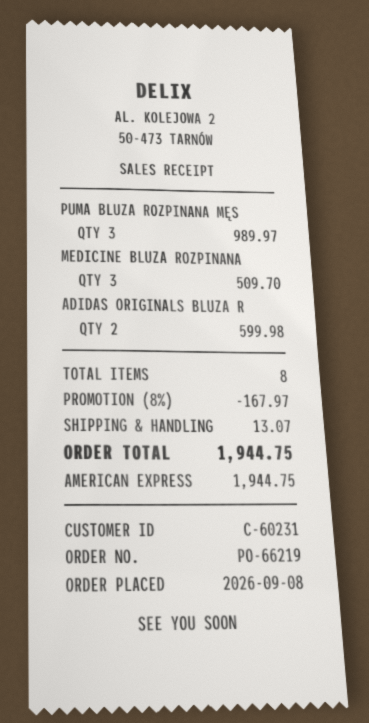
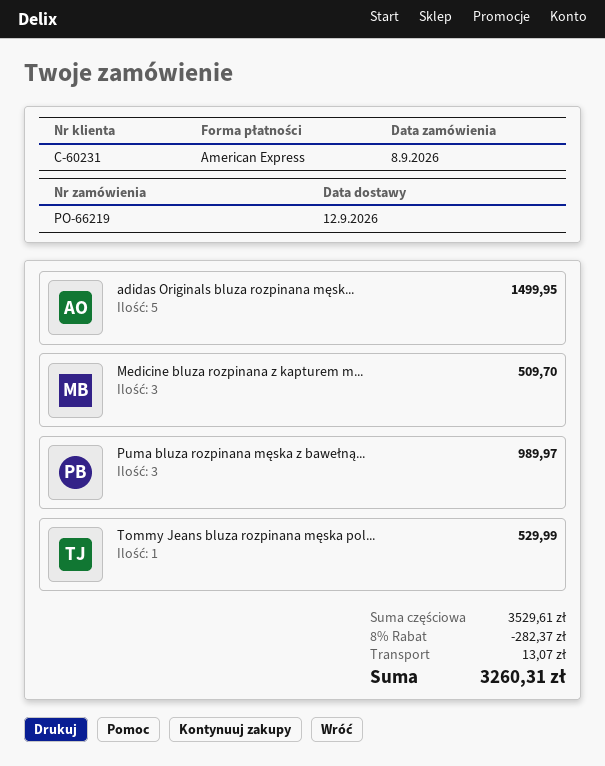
ADIDAS ORIGINALS BLUZA R: 2 for 599.98 -> 5 for 1499.95
Tommy Jeans bluza rozpinana męska pol...: none -> 1 for 529.99
discount: 8% = 167.97 -> 8% = 282.37
total: 1944.75 -> 3260.31

